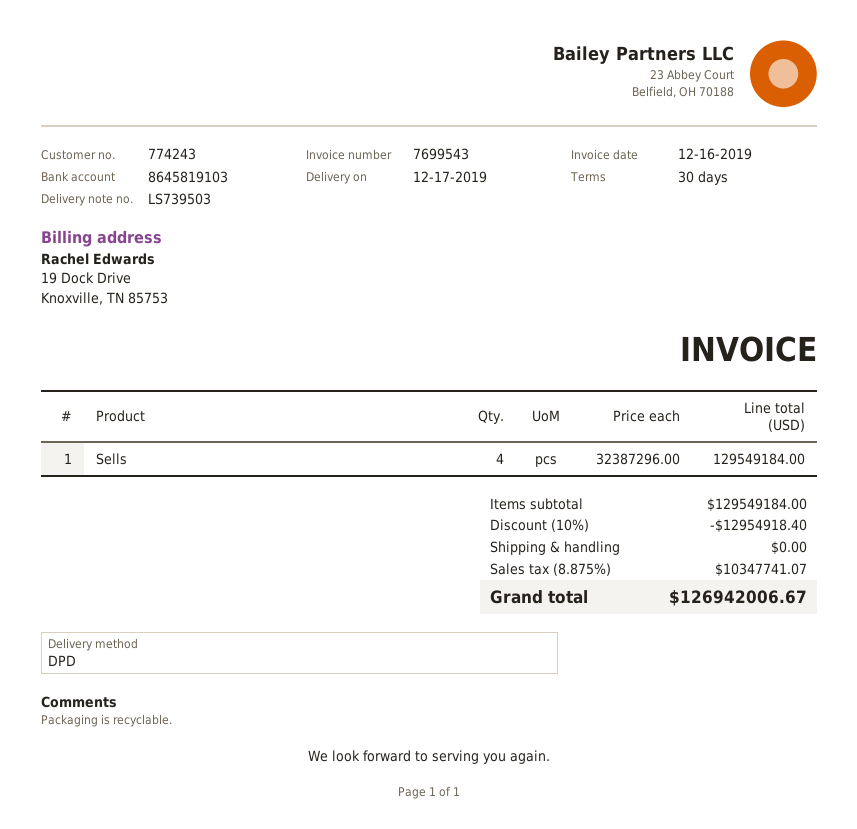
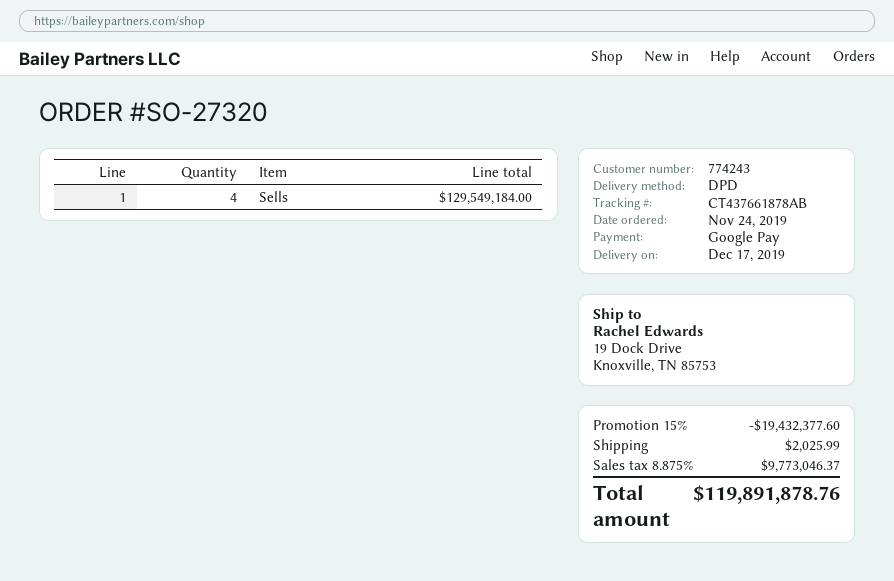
discount: 10% = 12954918.40 -> 15% = 19432377.60
shipping: 0.00 -> 2025.99
tax: 8.875% = 10347741.07 -> 8.875% = 9773046.37
total: 126942006.67 -> 119891878.76

